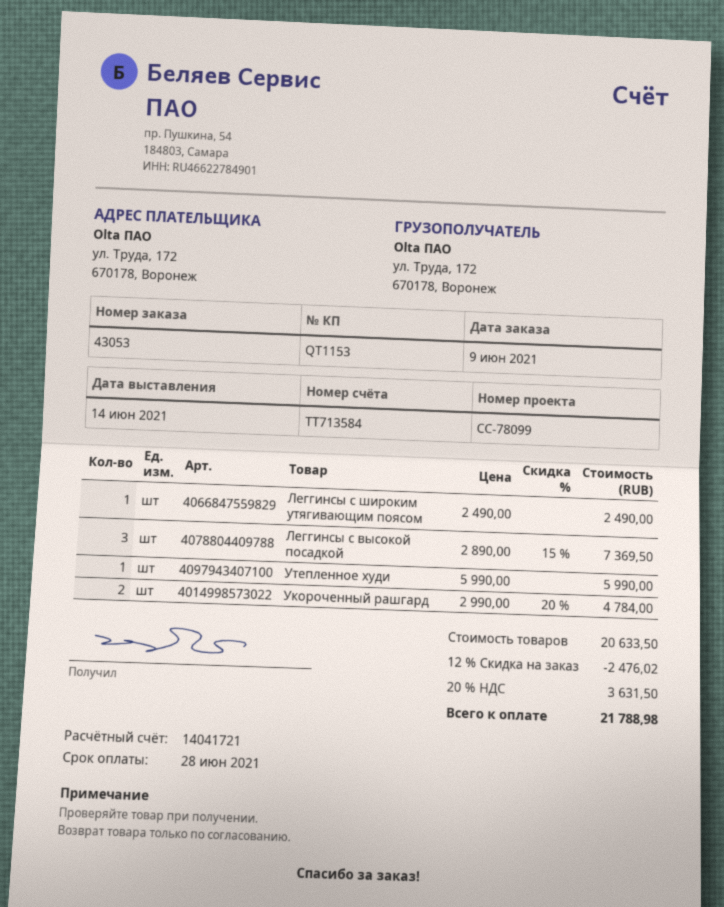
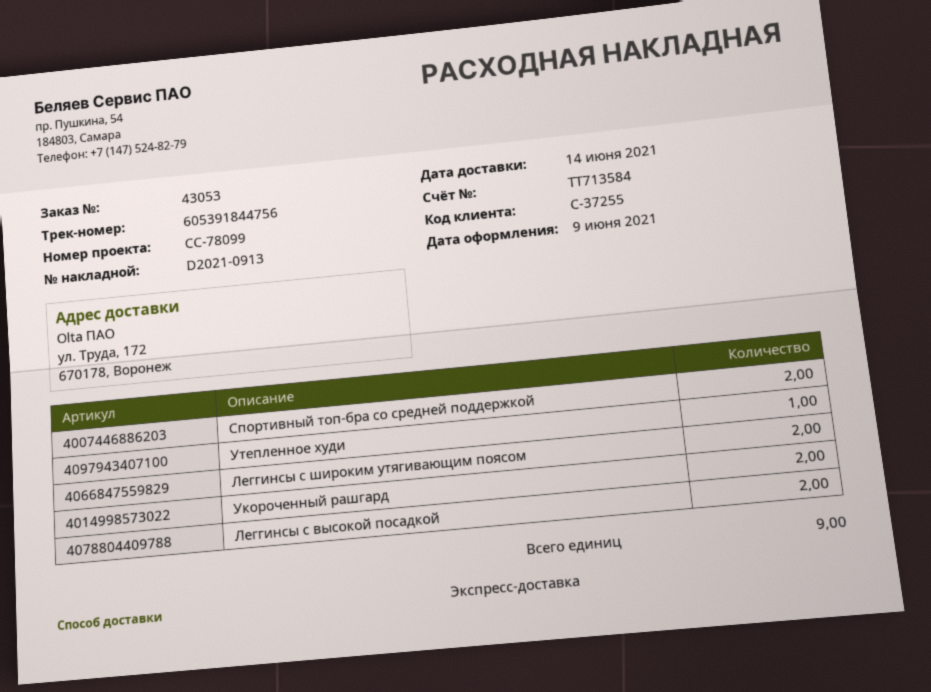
Леггинсы с широким утягивающим поясом: 1 -> 2
Леггинсы с высокой посадкой: 3 -> 2
Спортивный топ-бра со средней поддержкой: none -> 2

